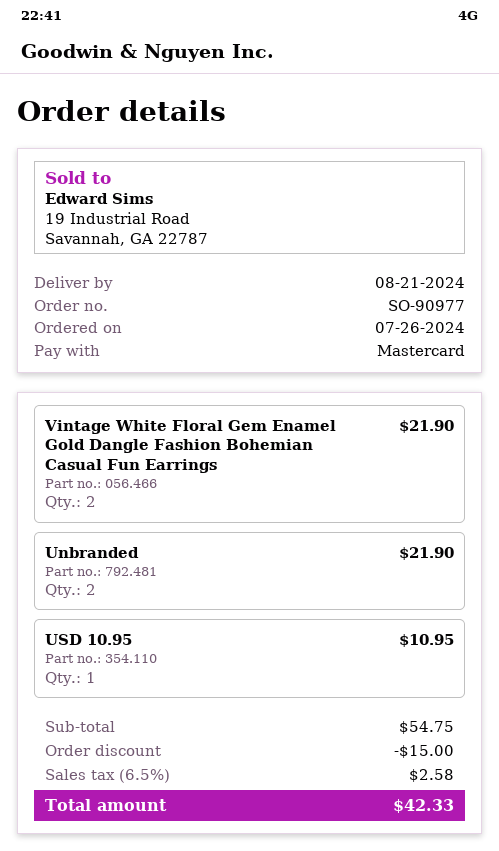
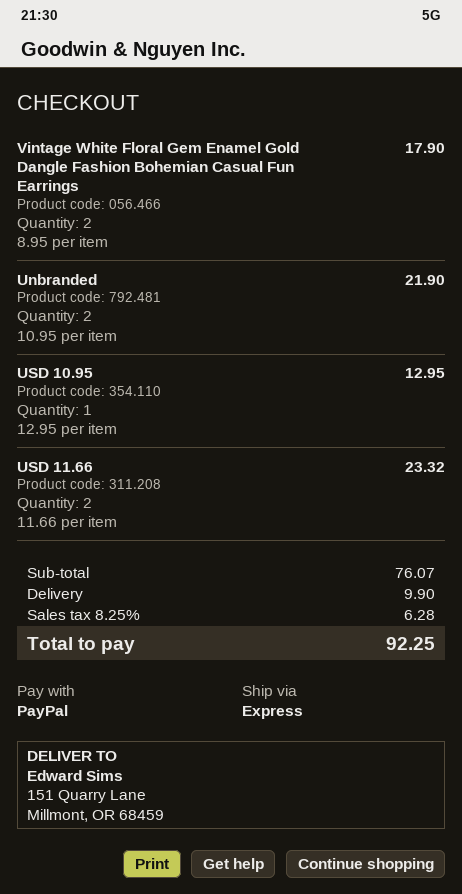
payment method: Mastercard -> PayPal
Vintage White Floral Gem Enamel Gold Dangle Fashion Bohemian Casual Fun Earrings: 2 for 21.90 -> 2 for 17.90
USD 10.95: 1 for 10.95 -> 1 for 12.95
USD 11.66: none -> 2 for 23.32
subtotal: 54.75 -> 76.07
discount: 15.00 -> none
shipping: none -> 9.90
tax: 6.5% = 2.58 -> 8.25% = 6.28
total: 42.33 -> 92.25

